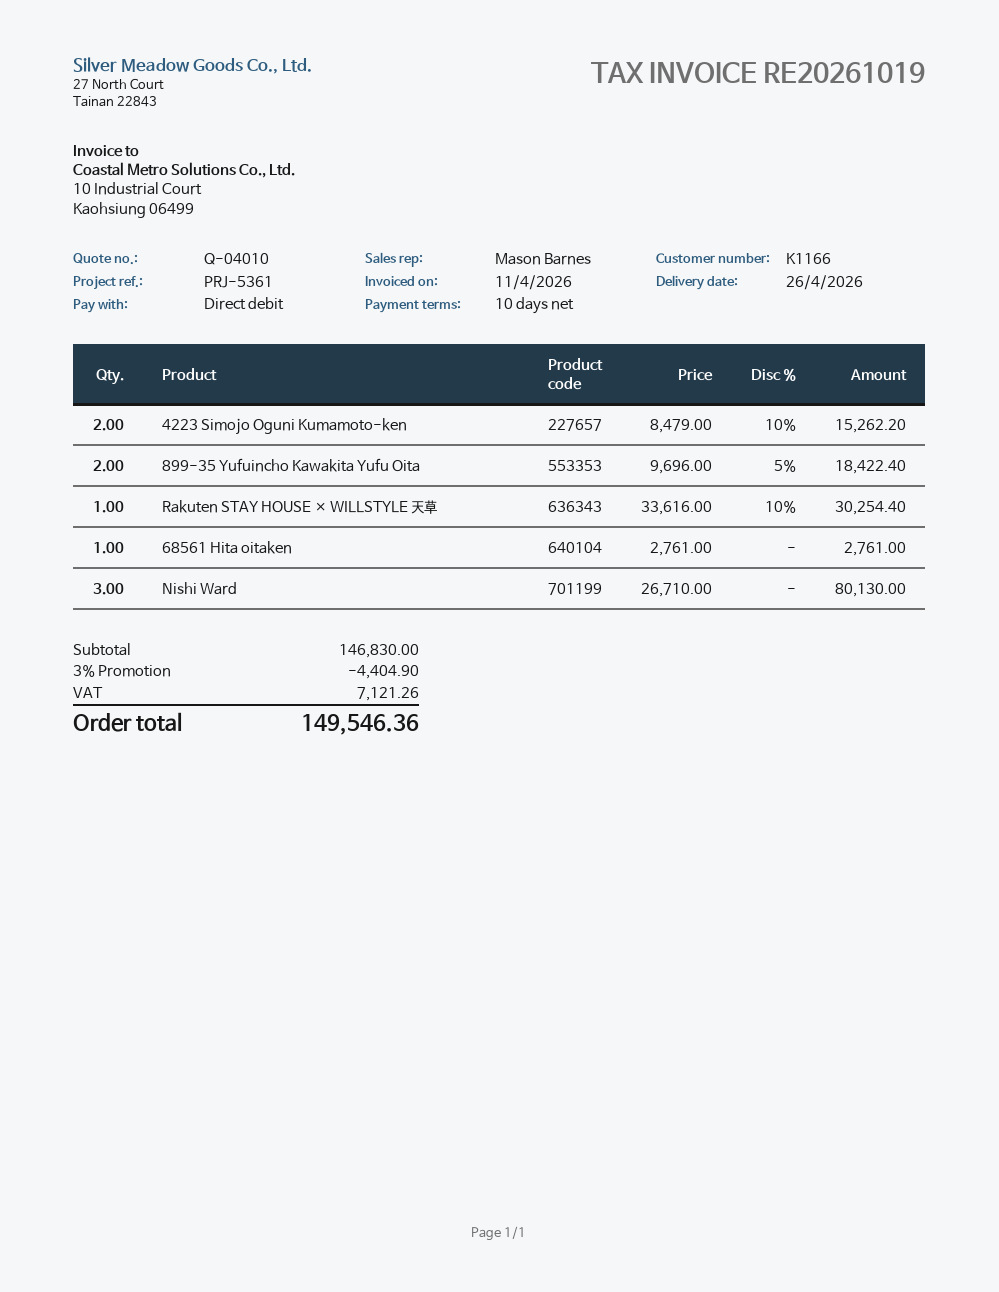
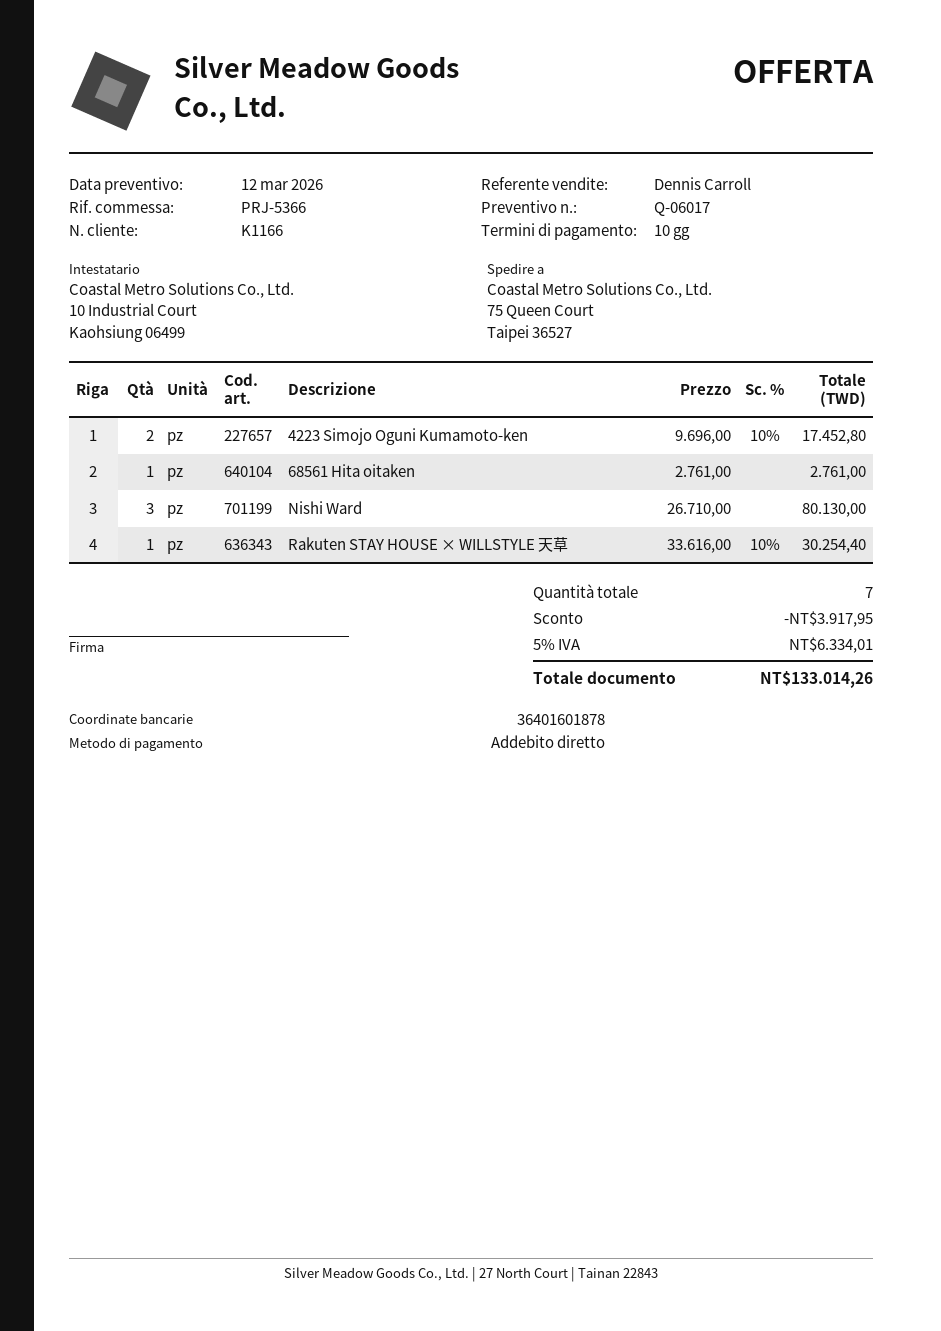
quote number: Q-04010 -> Q-06017
reference: PRJ-5361 -> PRJ-5366
sales rep: Mason Barnes -> Dennis Carroll
4223 Simojo Oguni Kumamoto-ken: 2 x 8479.00 - 10% = 15262.20 -> 2 x 9696.00 - 10% = 17452.80
899-35 Yufuincho Kawakita Yufu Oita: 2 x 9696.00 - 5% = 18422.40 -> none
discount: 4404.90 -> 3917.95
tax: 7121.26 -> 6334.01
total: 149546.36 -> 133014.26

